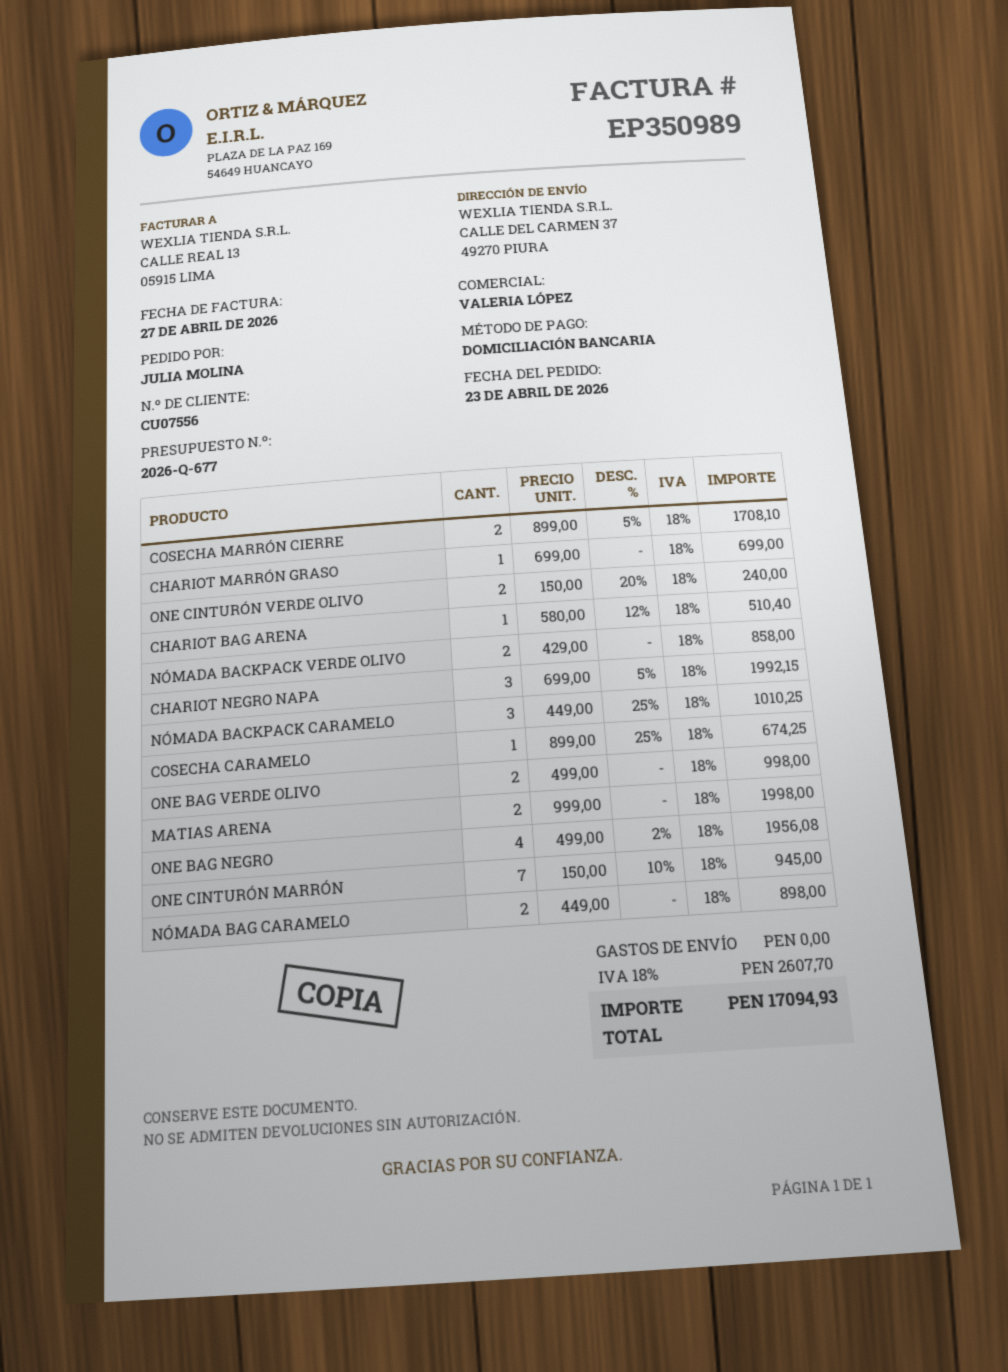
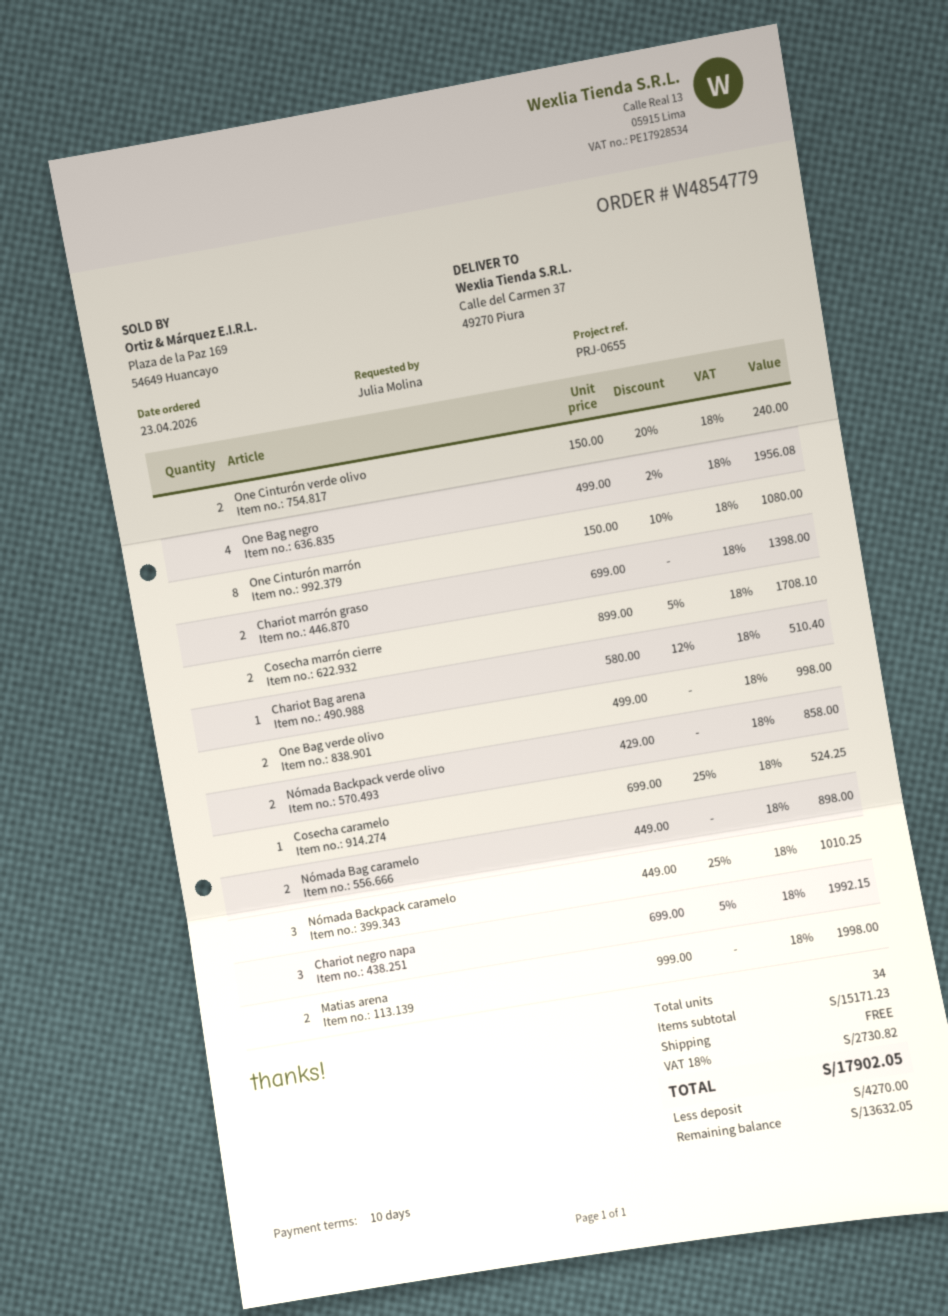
CHARIOT MARRÓN GRASO: 1 x 699.00 = 699.00 -> 2 x 699.00 = 1398.00
COSECHA CARAMELO: 1 x 899.00 - 25% = 674.25 -> 1 x 699.00 - 25% = 524.25
ONE CINTURÓN MARRÓN: 7 x 150.00 - 10% = 945.00 -> 8 x 150.00 - 10% = 1080.00
tax: 18% = 2607.70 -> 18% = 2730.82
total: 17094.93 -> 17902.05

